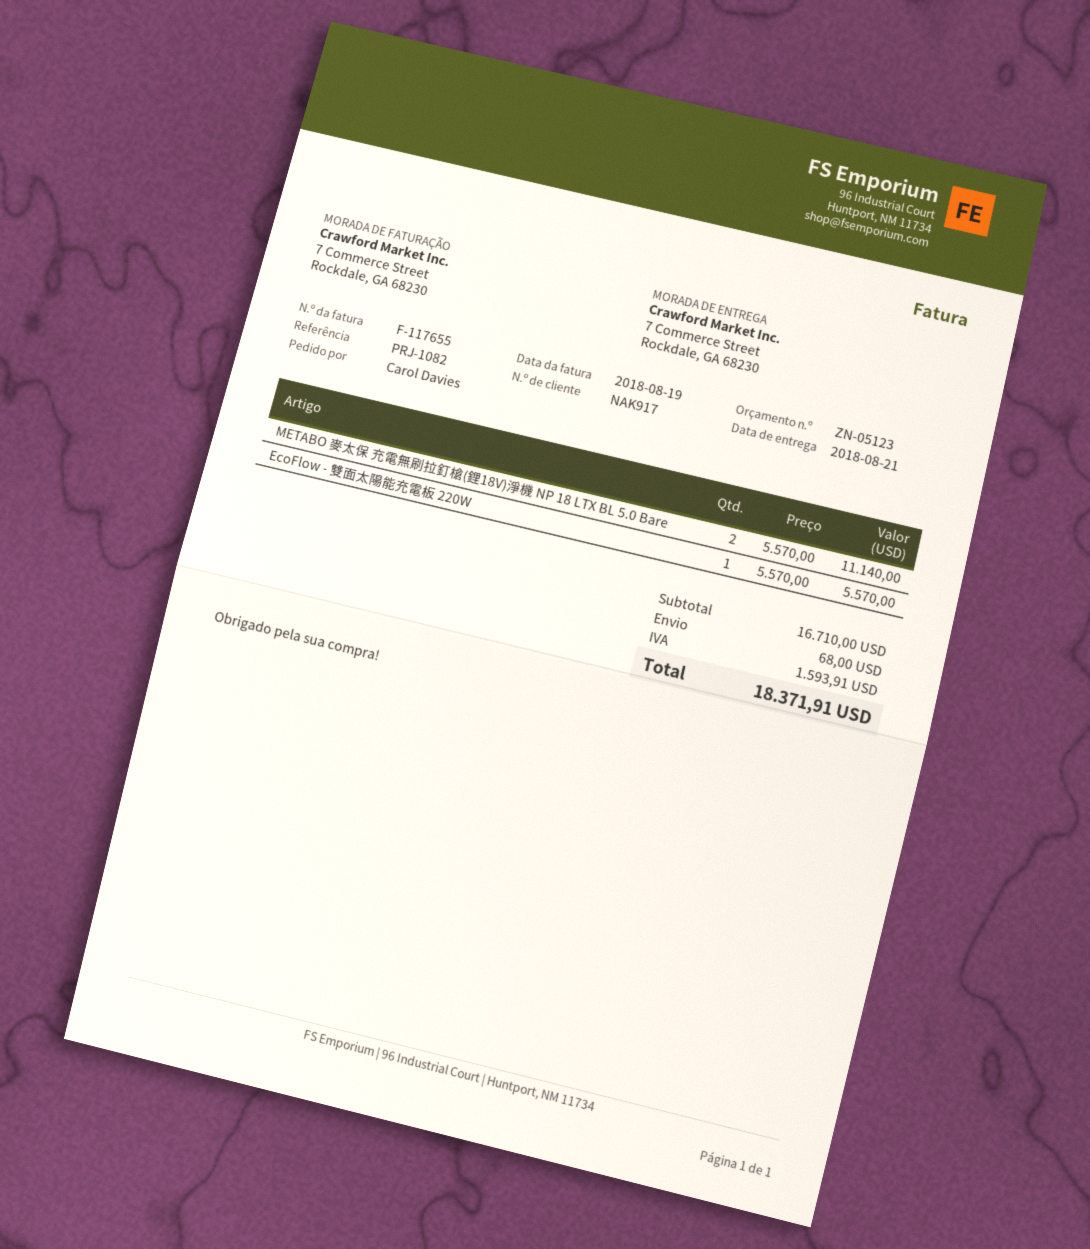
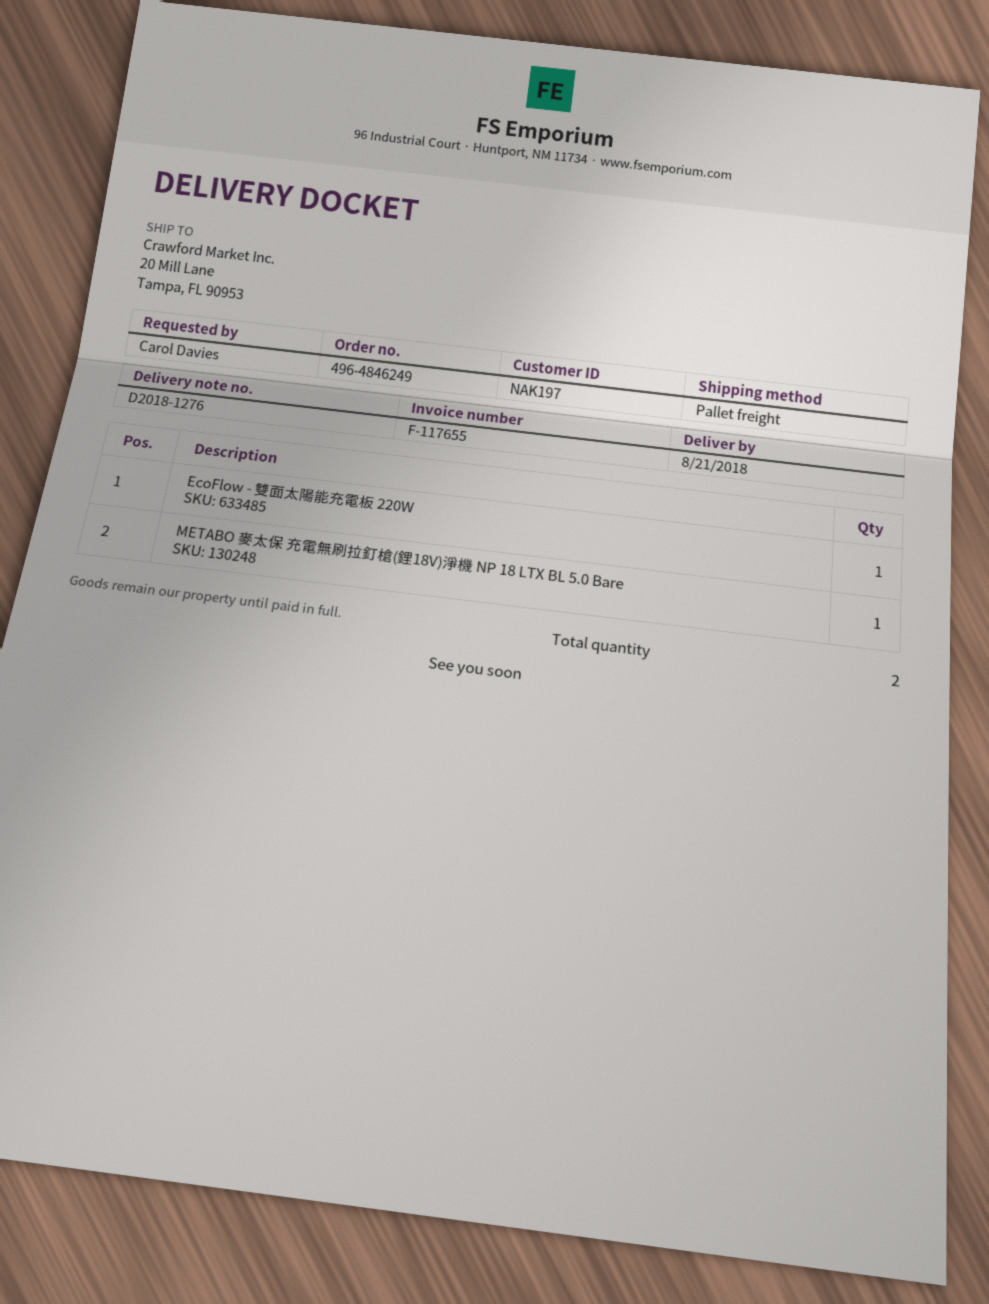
customer number: NAK917 -> NAK197
ship to: 7 Commerce Street, Rockdale, GA 68230 -> 20 Mill Lane, Tampa, FL 90953
METABO 麥太保 充電無刷拉釘槍(鋰18V)淨機 NP 18 LTX BL 5.0 Bare: 2 -> 1

